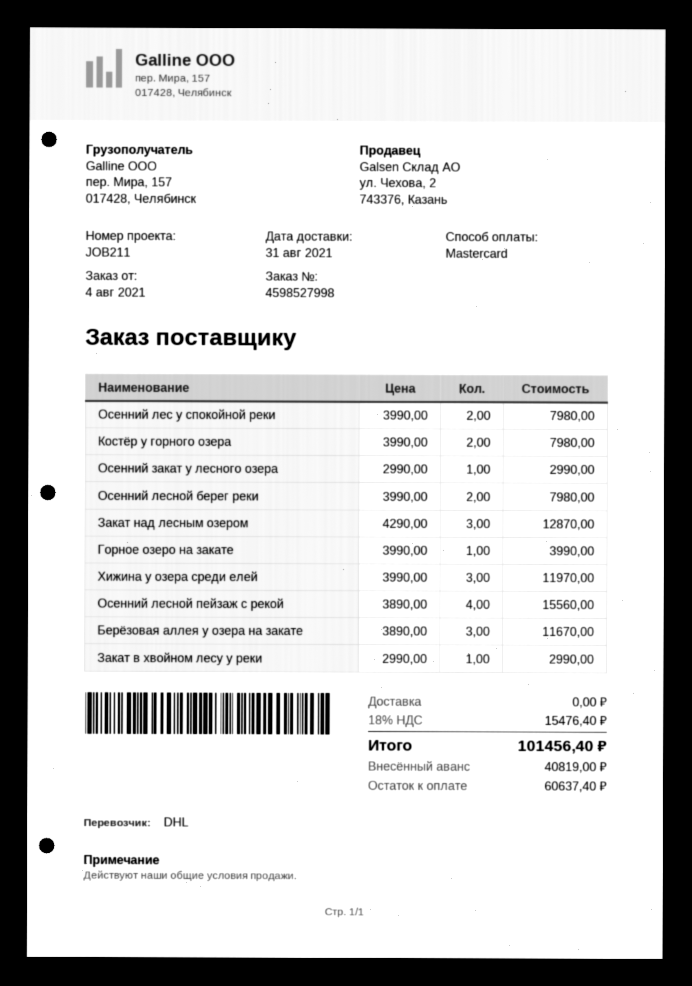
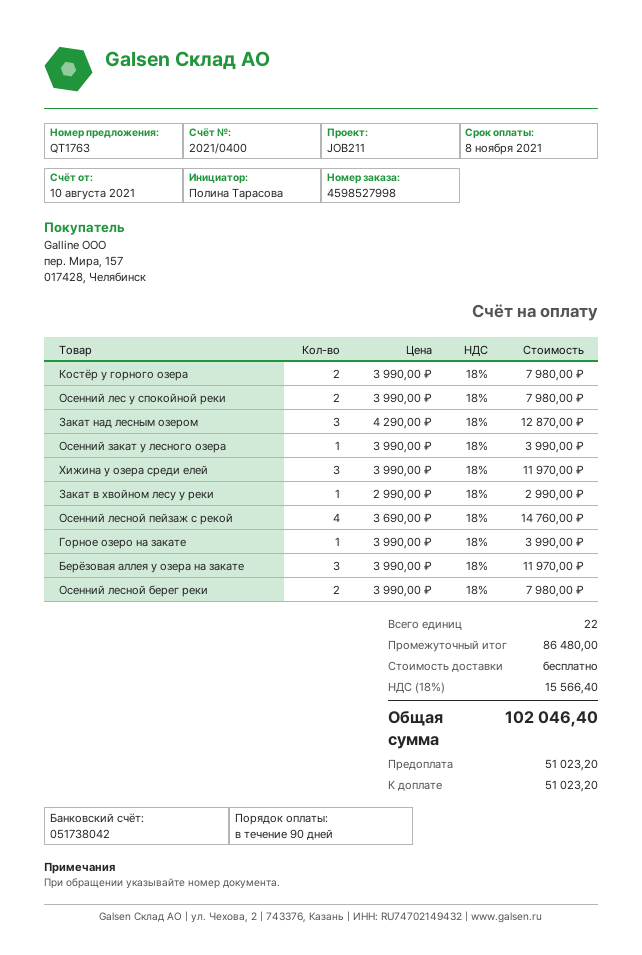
Осенний закат у лесного озера: 1 x 2990.00 = 2990.00 -> 1 x 3990.00 = 3990.00
Осенний лесной пейзаж с рекой: 4 x 3890.00 = 15560.00 -> 4 x 3690.00 = 14760.00
Берёзовая аллея у озера на закате: 3 x 3890.00 = 11670.00 -> 3 x 3990.00 = 11970.00
tax: 18% = 15476.40 -> 18% = 15566.40
total: 101456.40 -> 102046.40
deposit: 40819.00 -> 51023.20
balance: 60637.40 -> 51023.20

